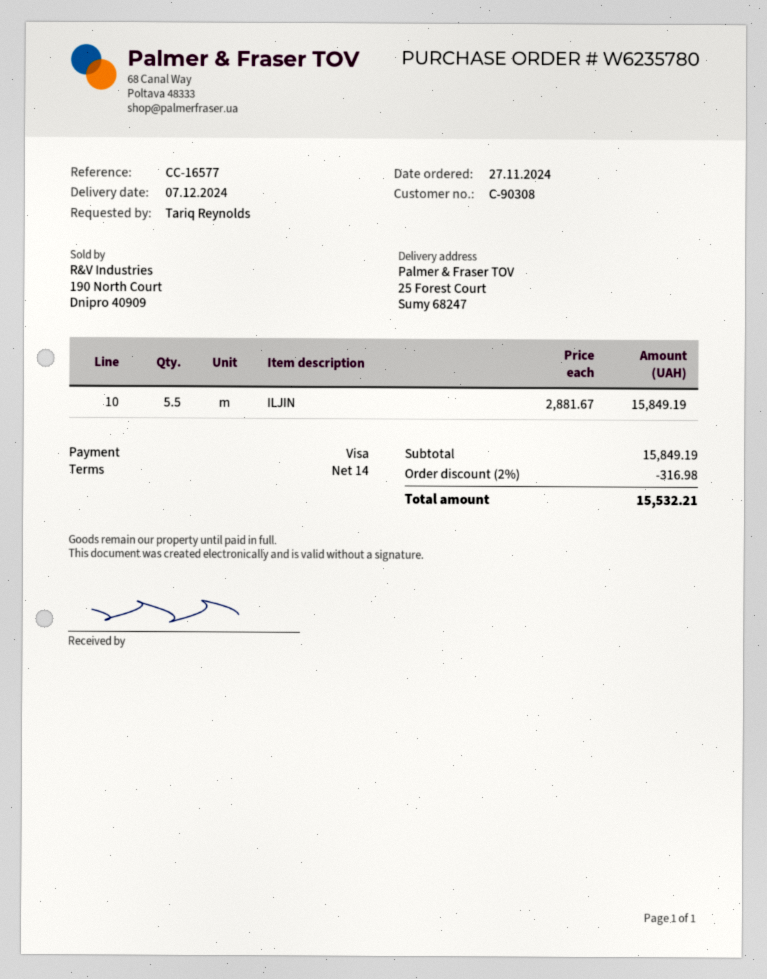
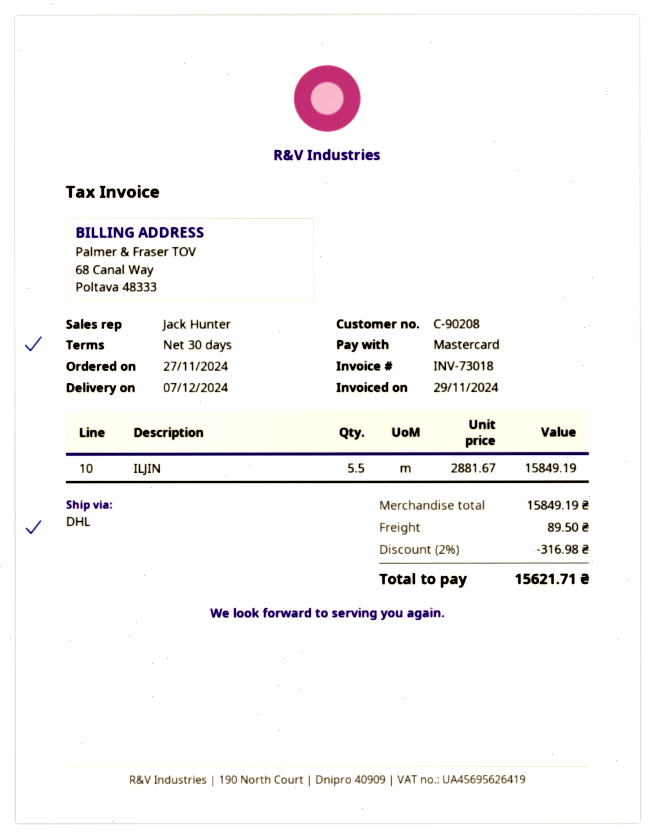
payment terms: 14 days -> 30 days
customer number: C-90308 -> C-90208
payment method: Visa -> Mastercard
shipping: none -> 89.50
total: 15532.21 -> 15621.71

